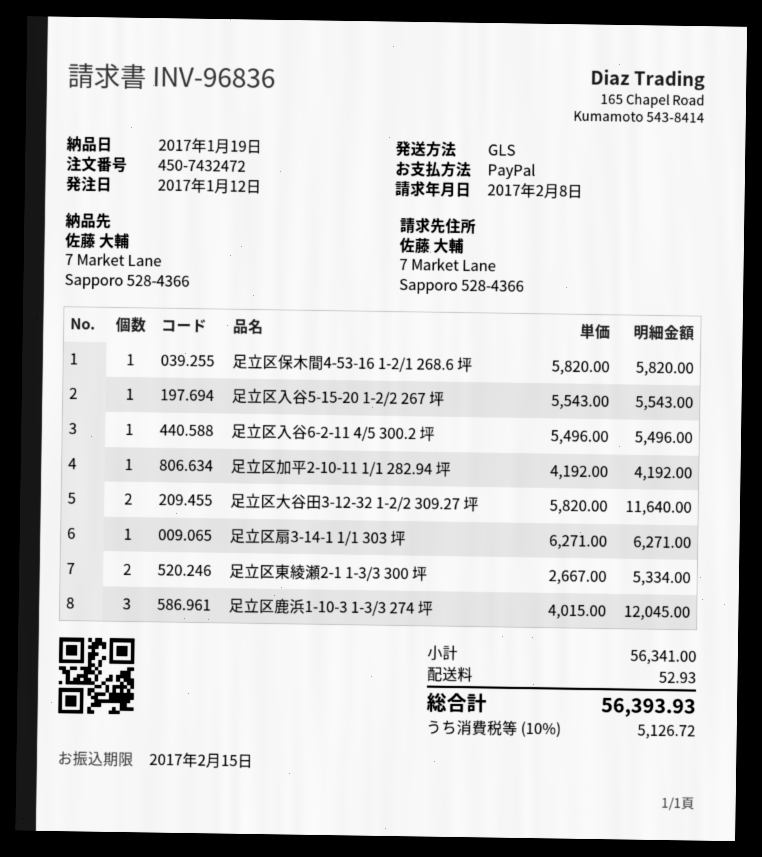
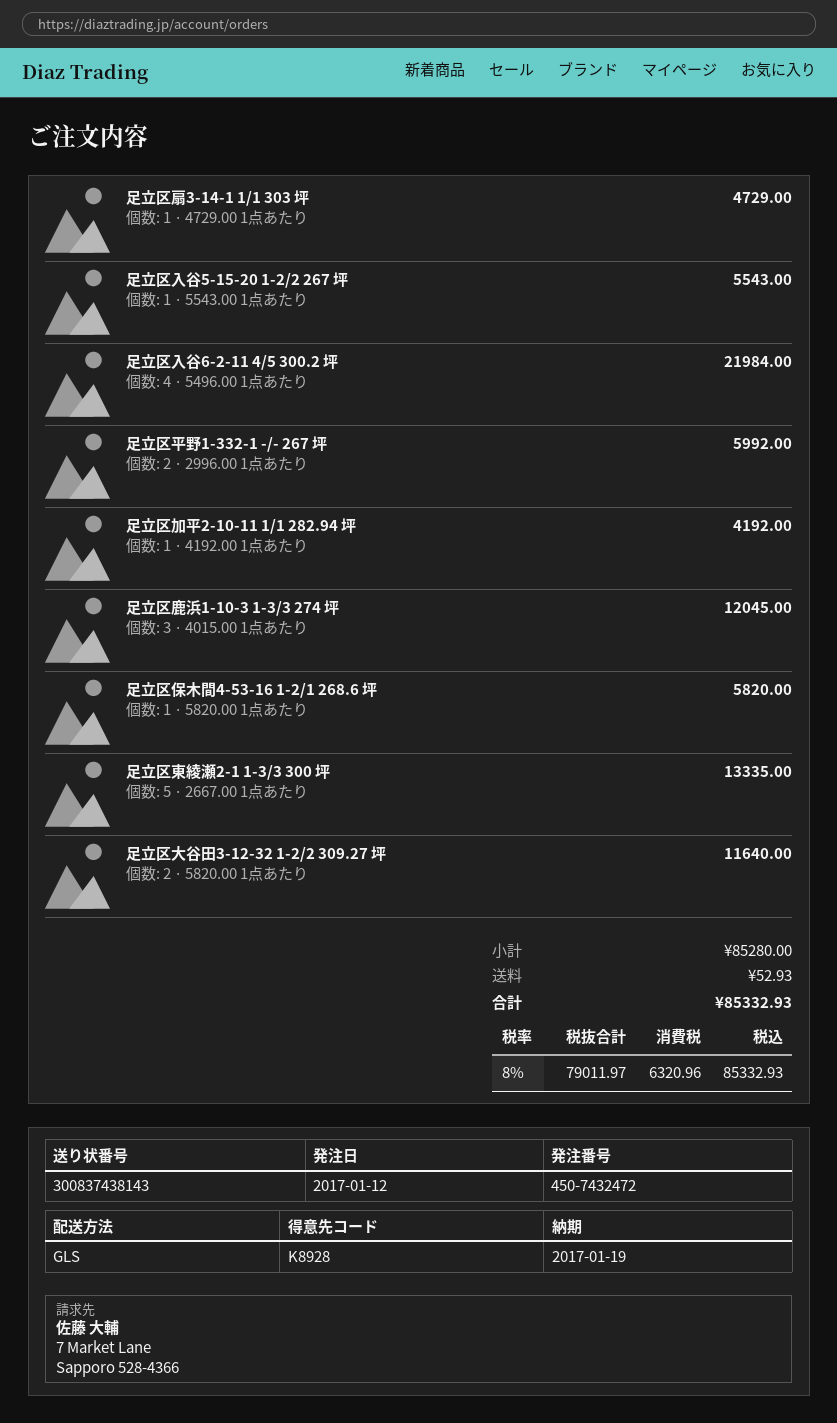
足立区入谷6-2-11 4/5 300.2 坪: 1 x 5496.00 = 5496.00 -> 4 x 5496.00 = 21984.00
足立区扇3-14-1 1/1 303 坪: 1 x 6271.00 = 6271.00 -> 1 x 4729.00 = 4729.00
足立区東綾瀬2-1 1-3/3 300 坪: 2 x 2667.00 = 5334.00 -> 5 x 2667.00 = 13335.00
足立区平野1-332-1 -/- 267 坪: none -> 2 x 2996.00 = 5992.00
subtotal: 56341.00 -> 85280.00
tax: 10% = 5126.72 -> 8% = 6320.96
total: 56393.93 -> 85332.93

